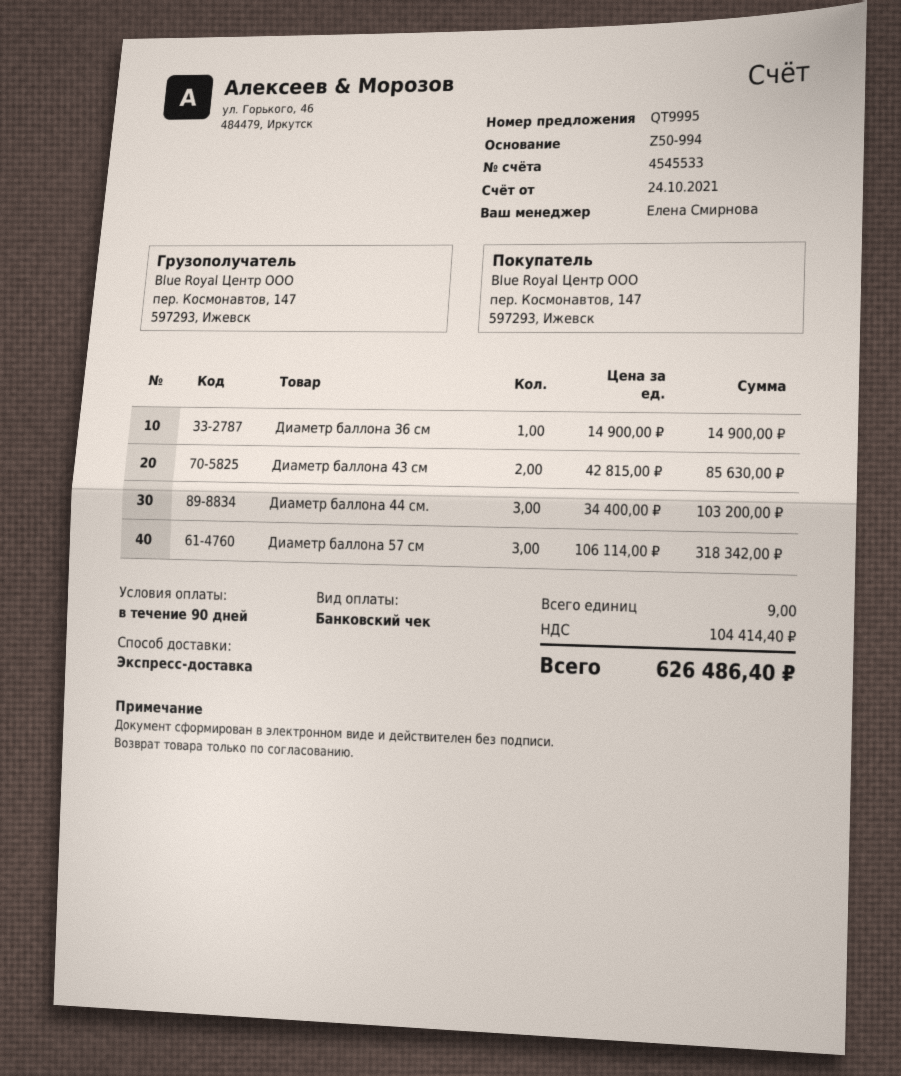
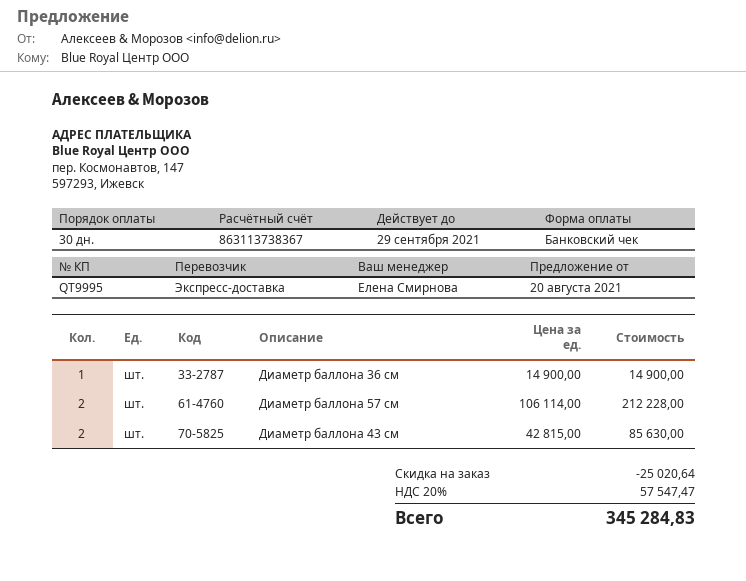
payment terms: 90 days -> 30 days
Диаметр баллона 44 см.: 3 x 34400.00 = 103200.00 -> none
Диаметр баллона 57 см: 3 x 106114.00 = 318342.00 -> 2 x 106114.00 = 212228.00
discount: none -> 25020.64
tax: 104414.40 -> 57547.47
total: 626486.40 -> 345284.83

